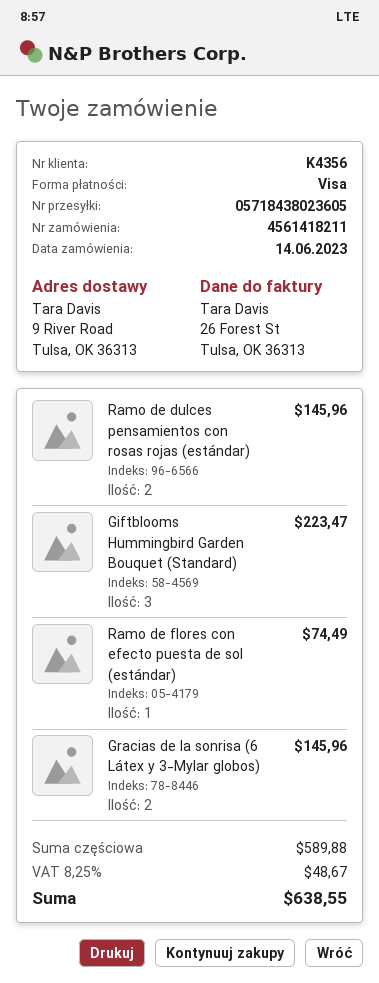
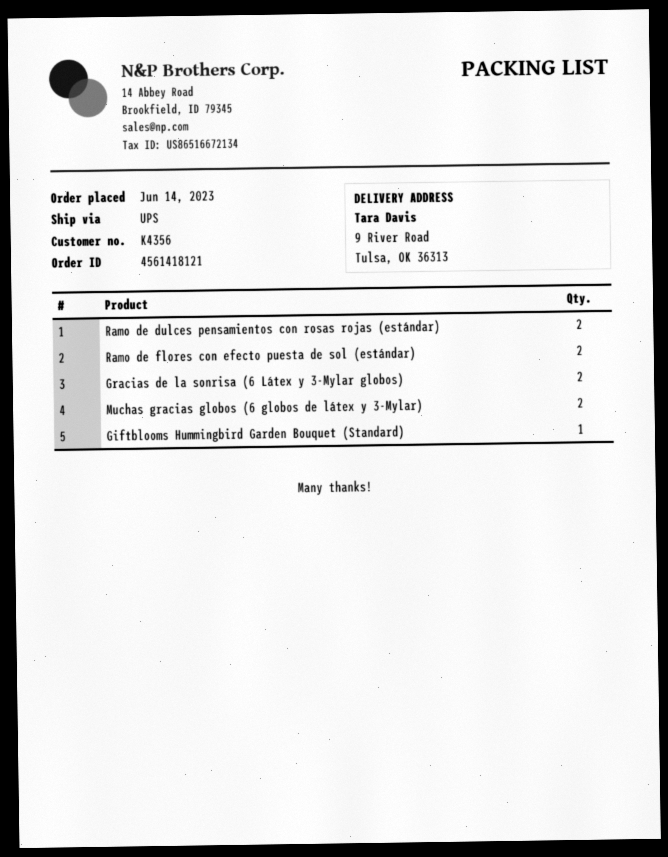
order number: 4561418211 -> 4561418121
Giftblooms Hummingbird Garden Bouquet (Standard): 3 -> 1
Ramo de flores con efecto puesta de sol (estándar): 1 -> 2
Muchas gracias globos (6 globos de látex y 3-Mylar): none -> 2

